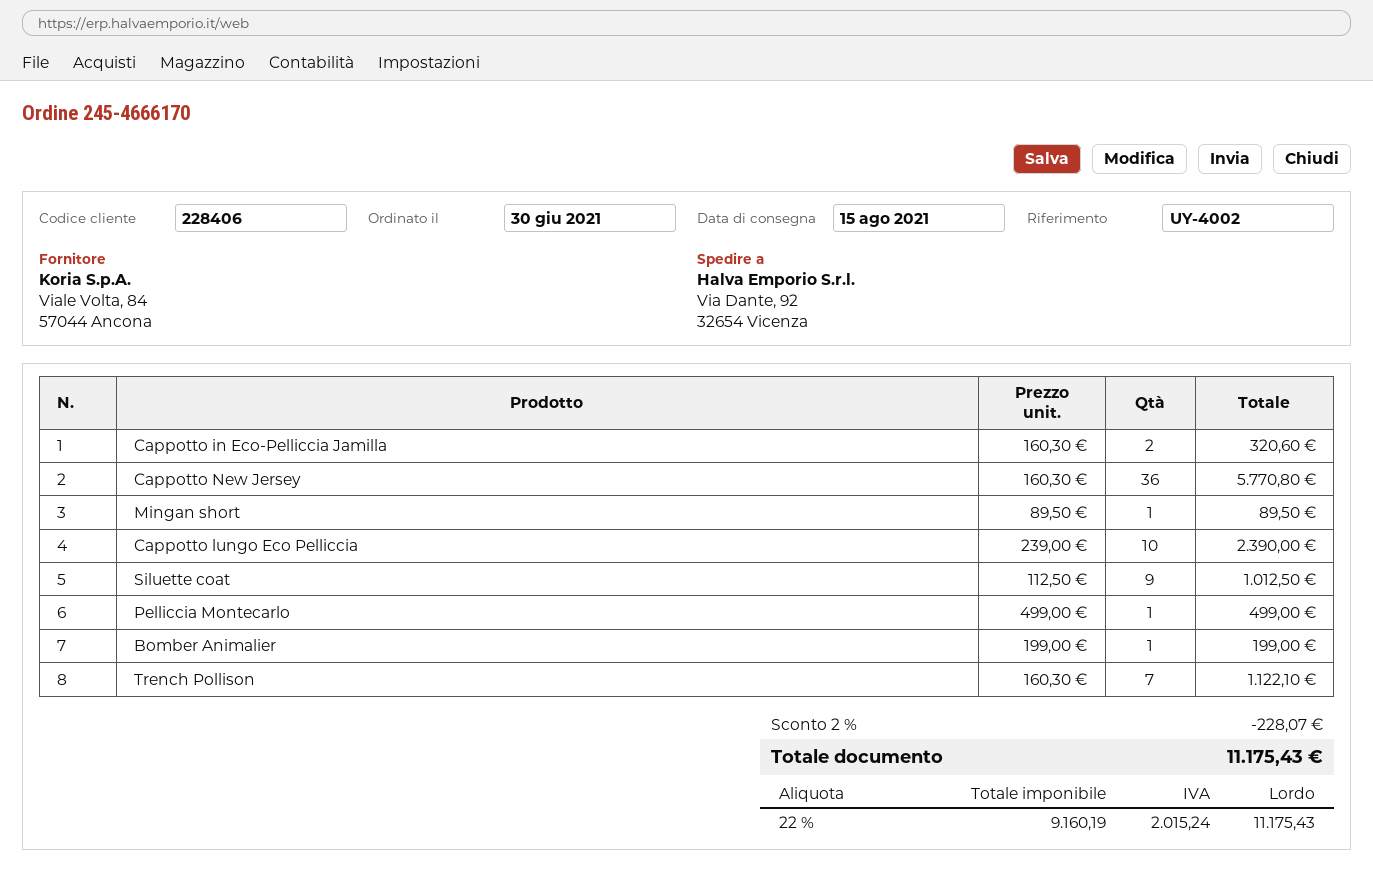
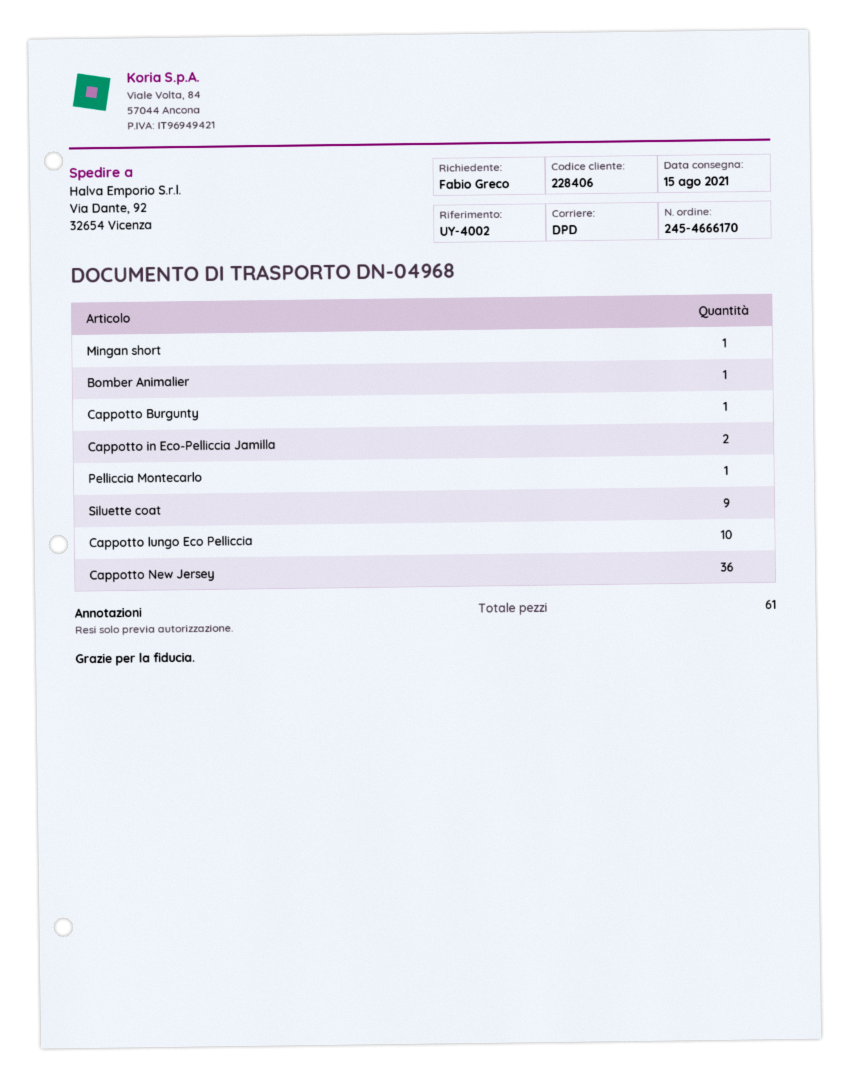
Trench Pollison: 7 -> none
Cappotto Burgunty: none -> 1

